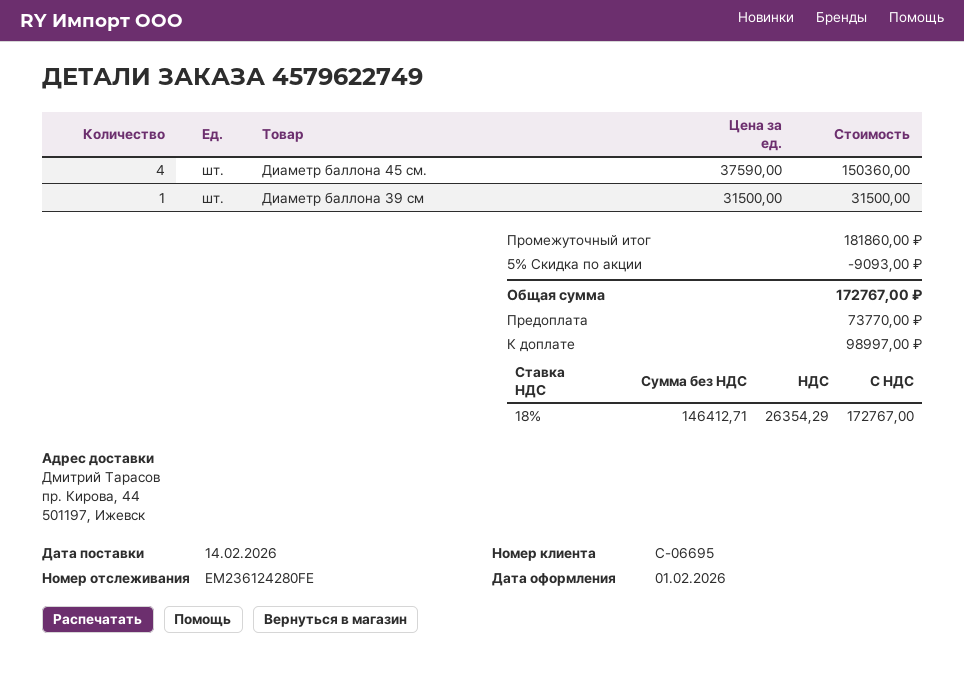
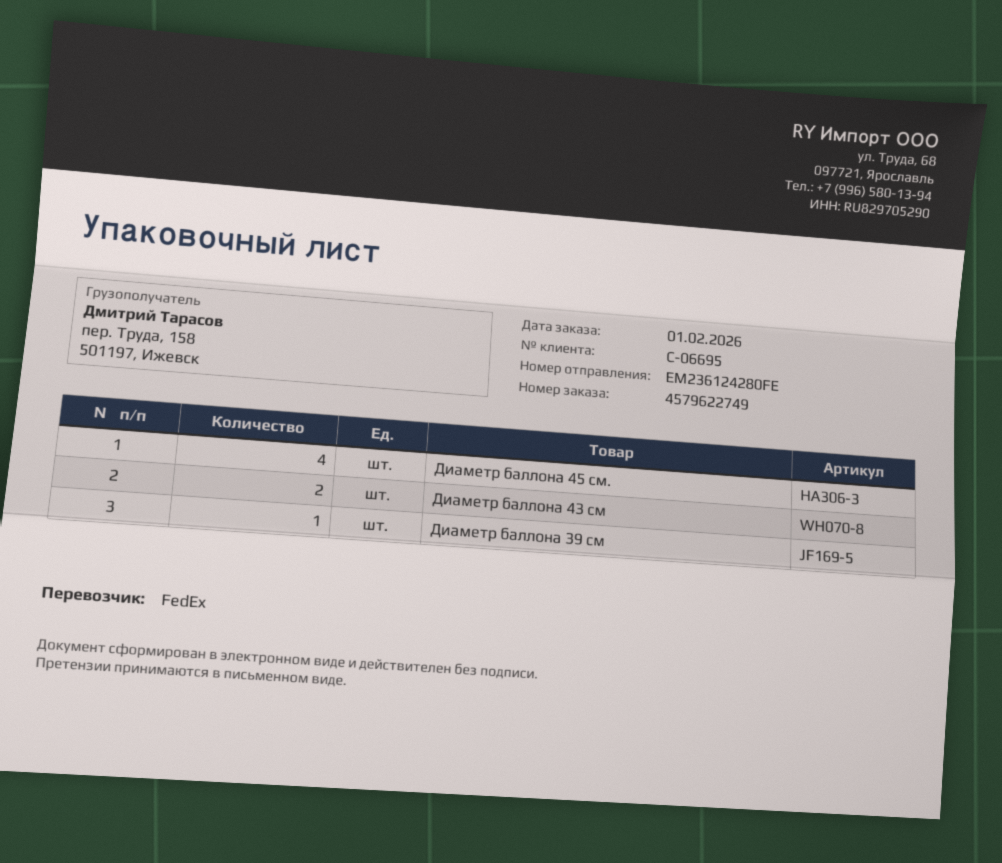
ship to: пр. Кирова, 44, 501197, Ижевск -> пер. Труда, 158, 501197, Ижевск
Диаметр баллона 43 см: none -> 2

